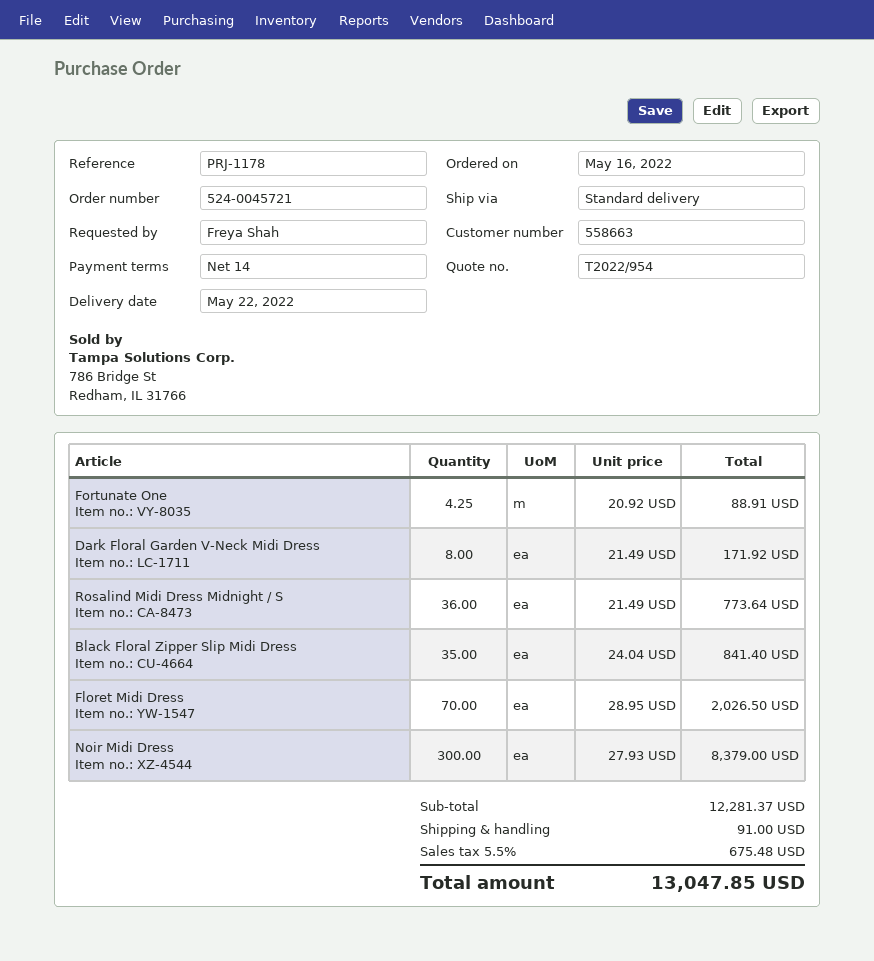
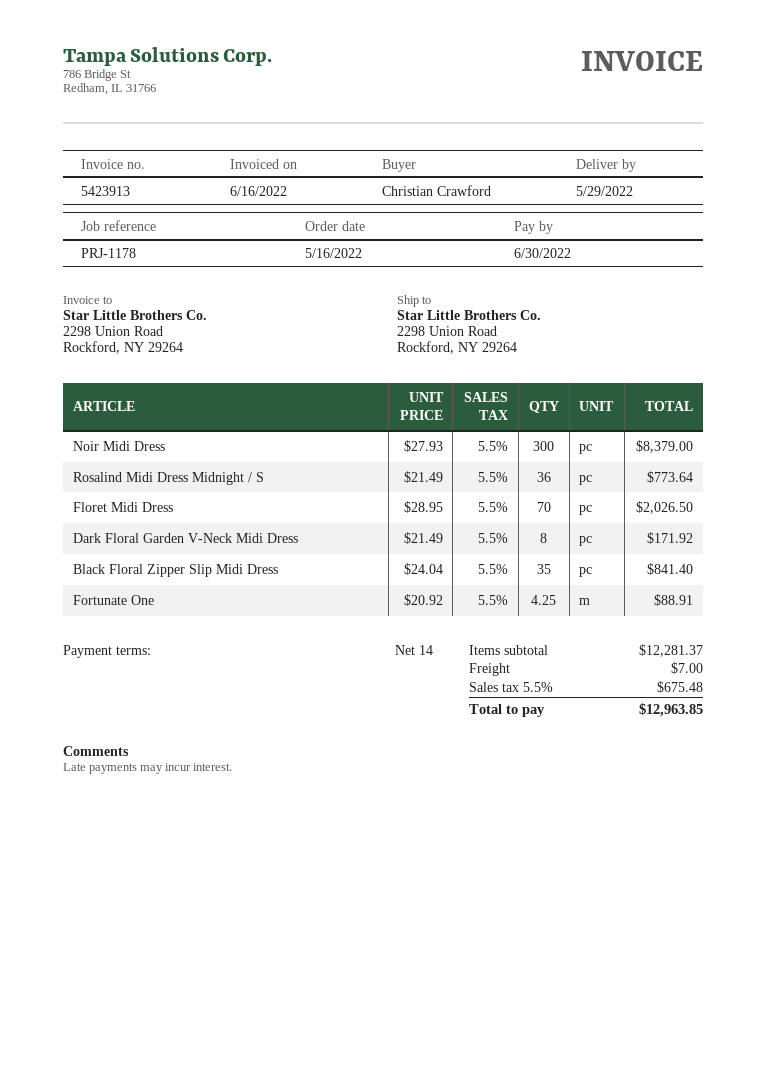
delivery date: 2022-05-22 -> 2022-05-29
ordered by: Freya Shah -> Christian Crawford
shipping: 91.00 -> 7.00
total: 13047.85 -> 12963.85

